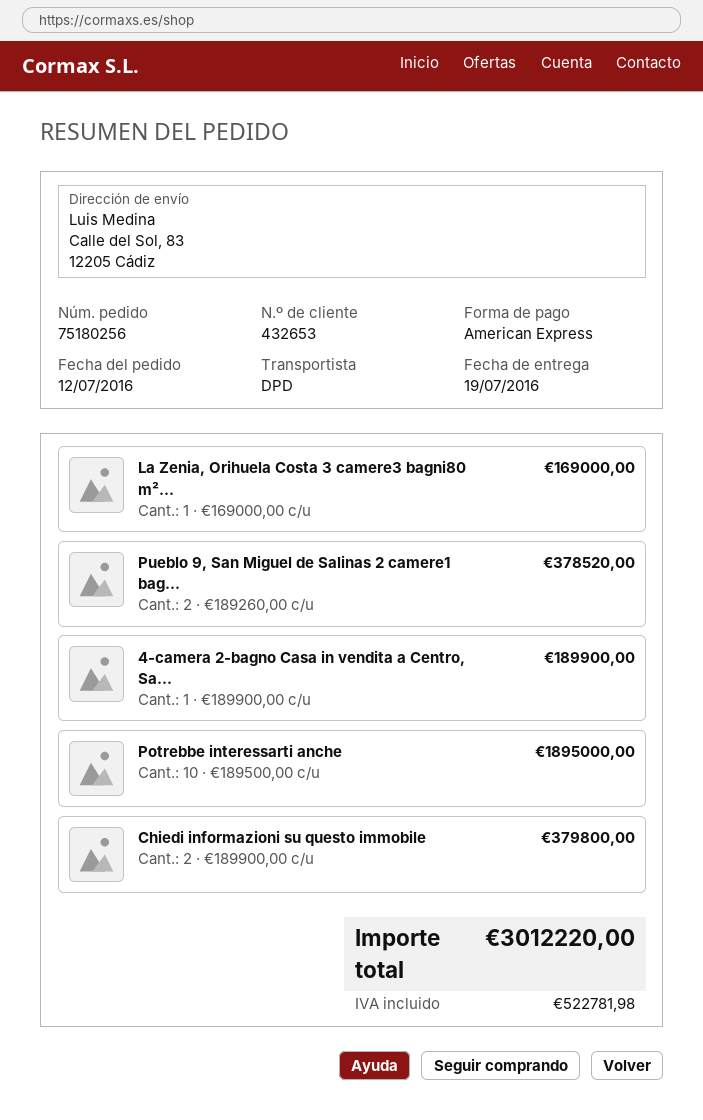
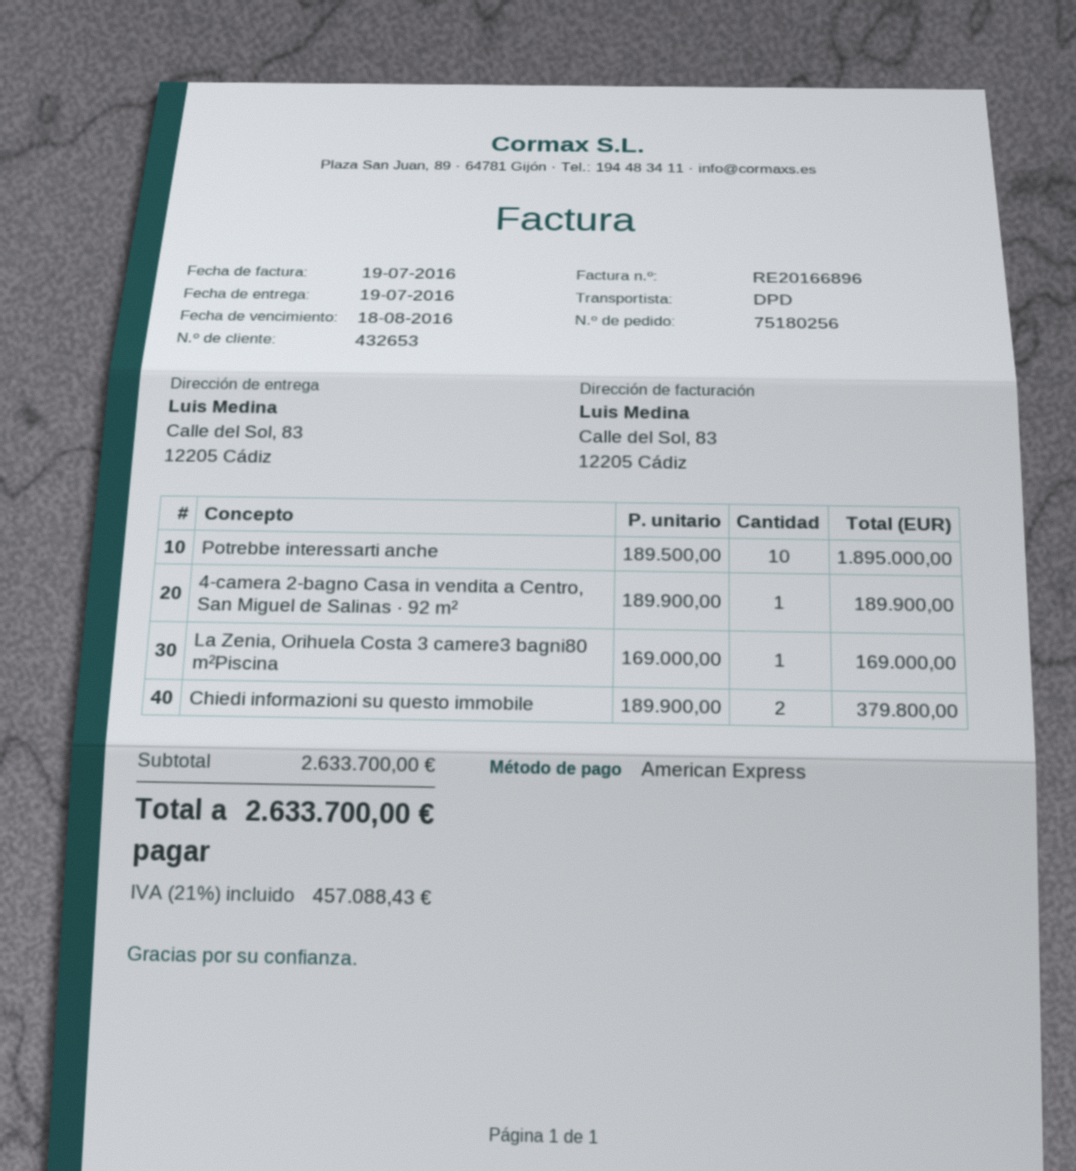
Pueblo 9, San Miguel de Salinas 2 camere1 bag...: 2 x 189260.00 = 378520.00 -> none
tax: 522781.98 -> 457088.43
total: 3012220.00 -> 2633700.00

